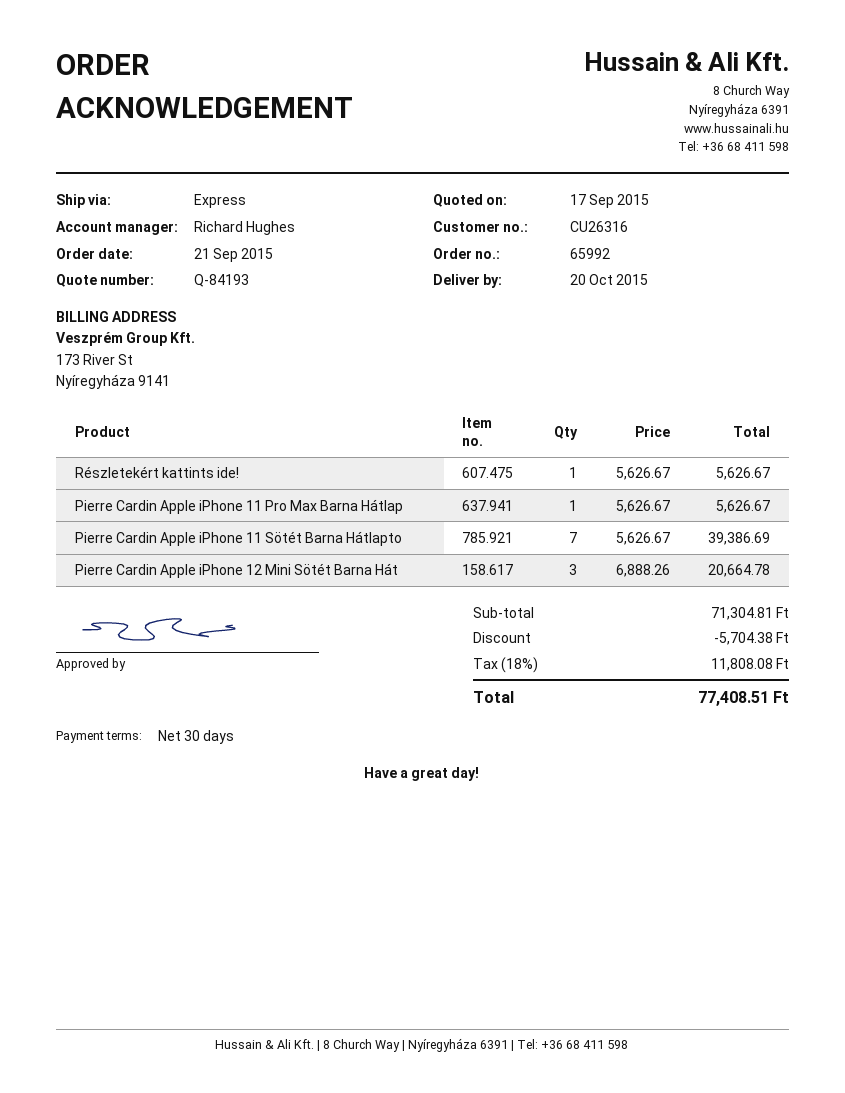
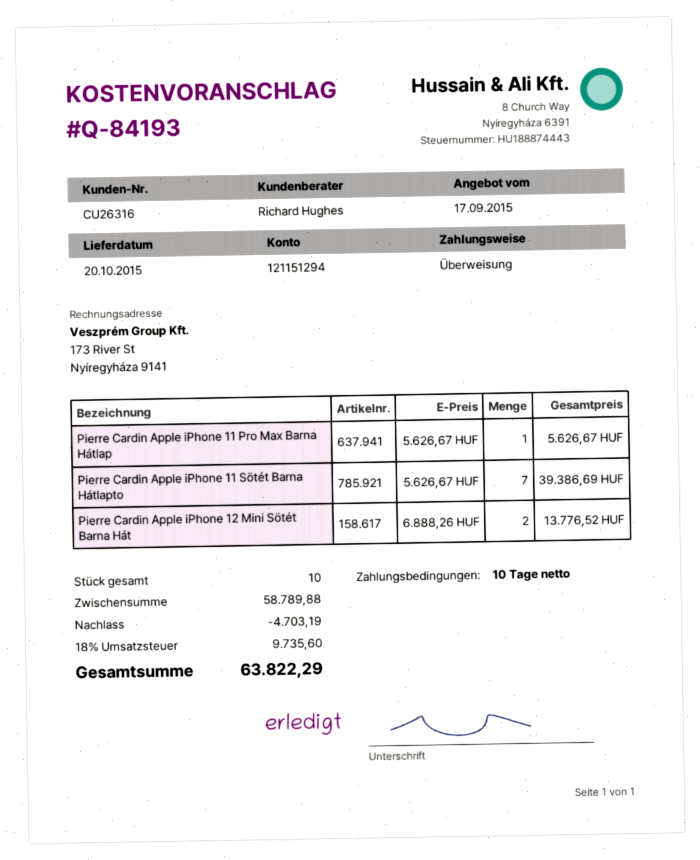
payment terms: 30 days -> 10 days
Részletekért kattints ide!: 1 x 5626.67 = 5626.67 -> none
Pierre Cardin Apple iPhone 12 Mini Sötét Barna Hát: 3 x 6888.26 = 20664.78 -> 2 x 6888.26 = 13776.52
subtotal: 71304.81 -> 58789.88
discount: 5704.38 -> 4703.19
tax: 18% = 11808.08 -> 18% = 9735.60
total: 77408.51 -> 63822.29

